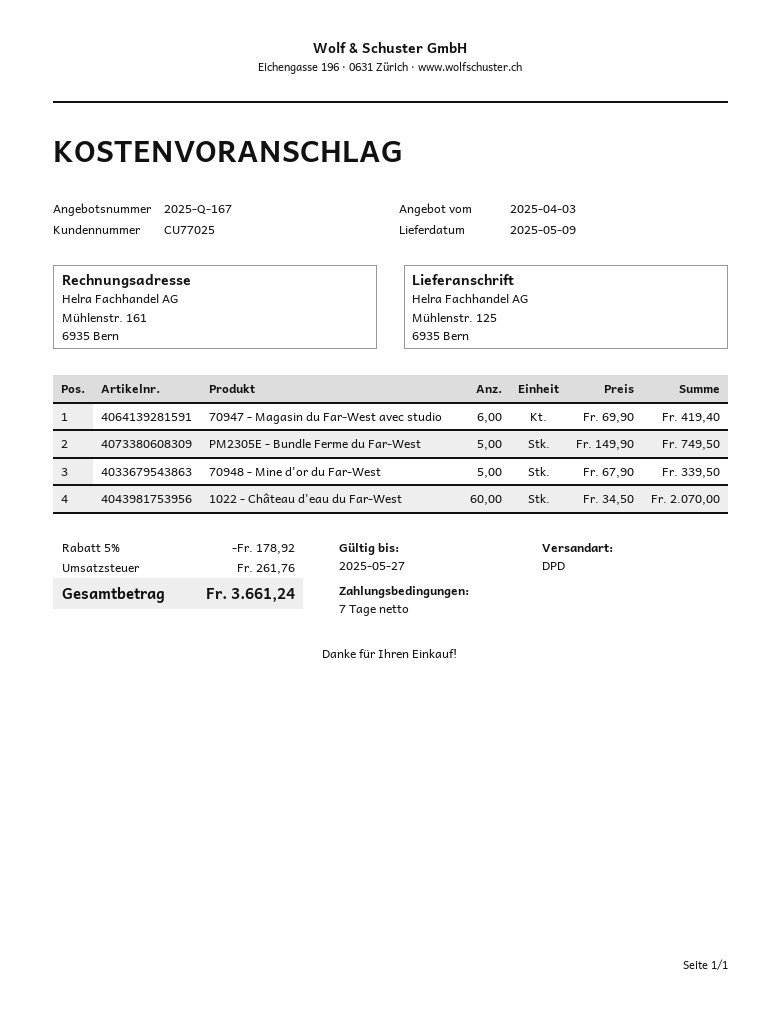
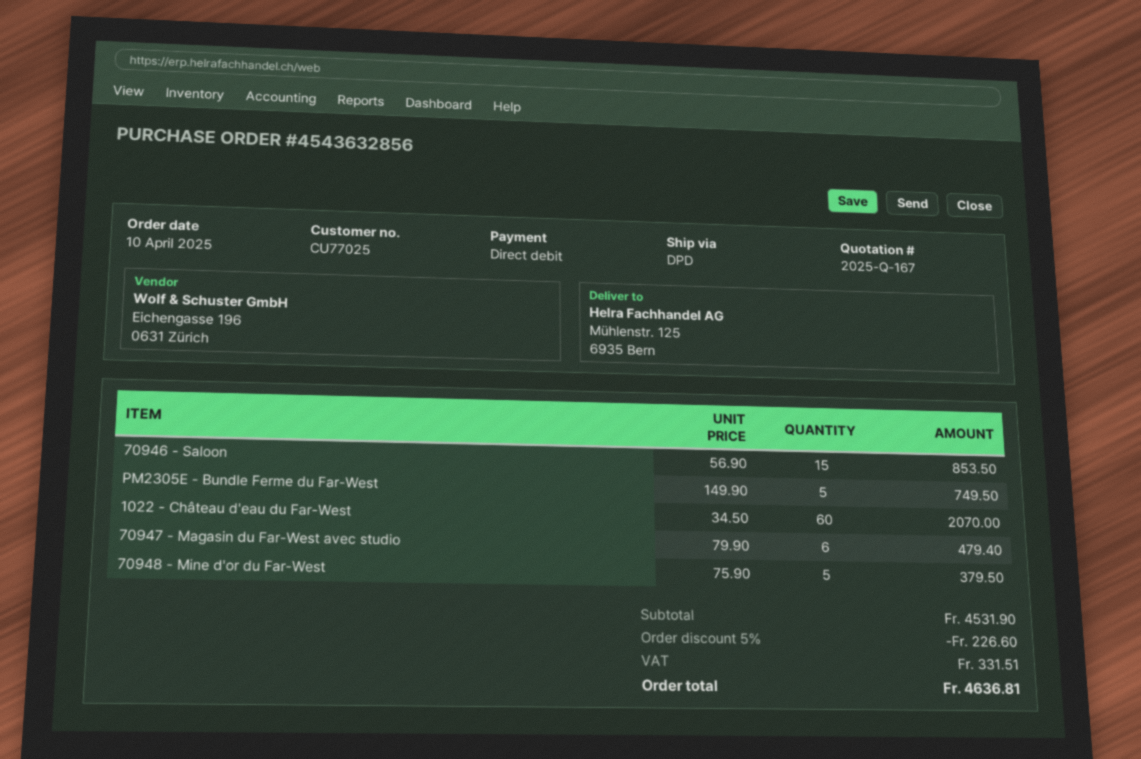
70947 - Magasin du Far-West avec studio: 6 x 69.90 = 419.40 -> 6 x 79.90 = 479.40
70948 - Mine d'or du Far-West: 5 x 67.90 = 339.50 -> 5 x 75.90 = 379.50
70946 - Saloon: none -> 15 x 56.90 = 853.50
discount: 5% = 178.92 -> 5% = 226.60
tax: 261.76 -> 331.51
total: 3661.24 -> 4636.81

